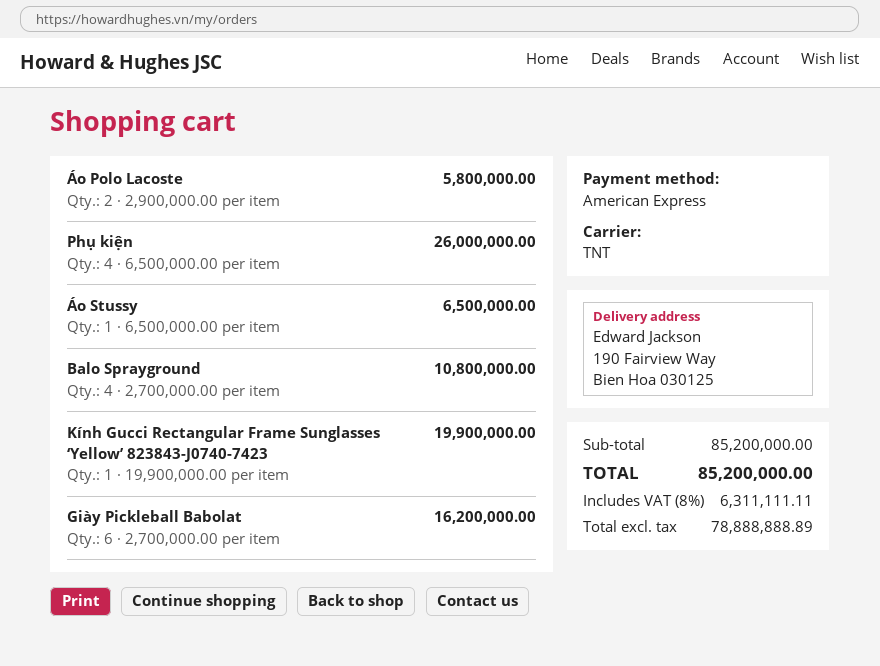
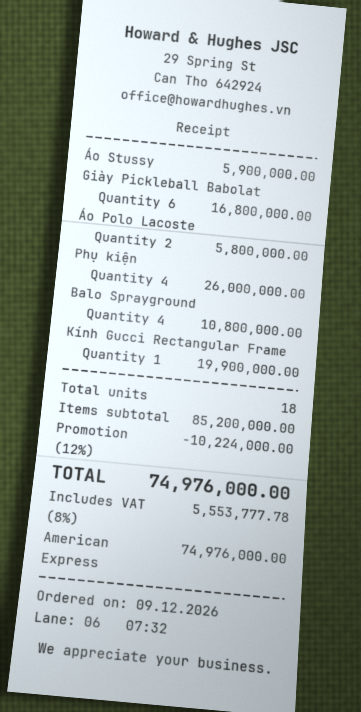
Áo Stussy: 1 for 6500000.00 -> 1 for 5900000.00
Giày Pickleball Babolat: 6 for 16200000.00 -> 6 for 16800000.00
discount: none -> 12% = 10224000.00
tax: 8% = 6311111.11 -> 8% = 5553777.78
total: 85200000.00 -> 74976000.00

